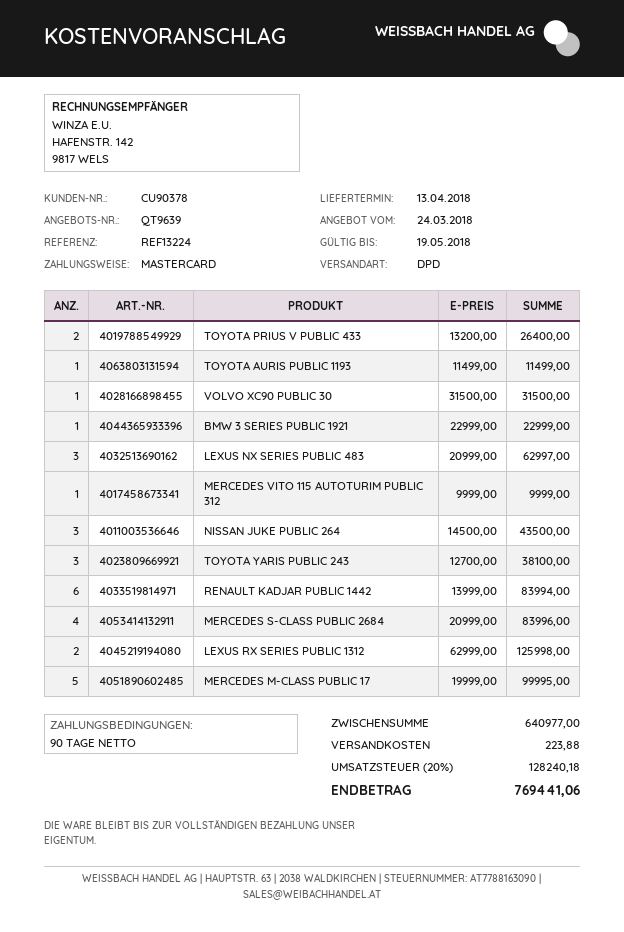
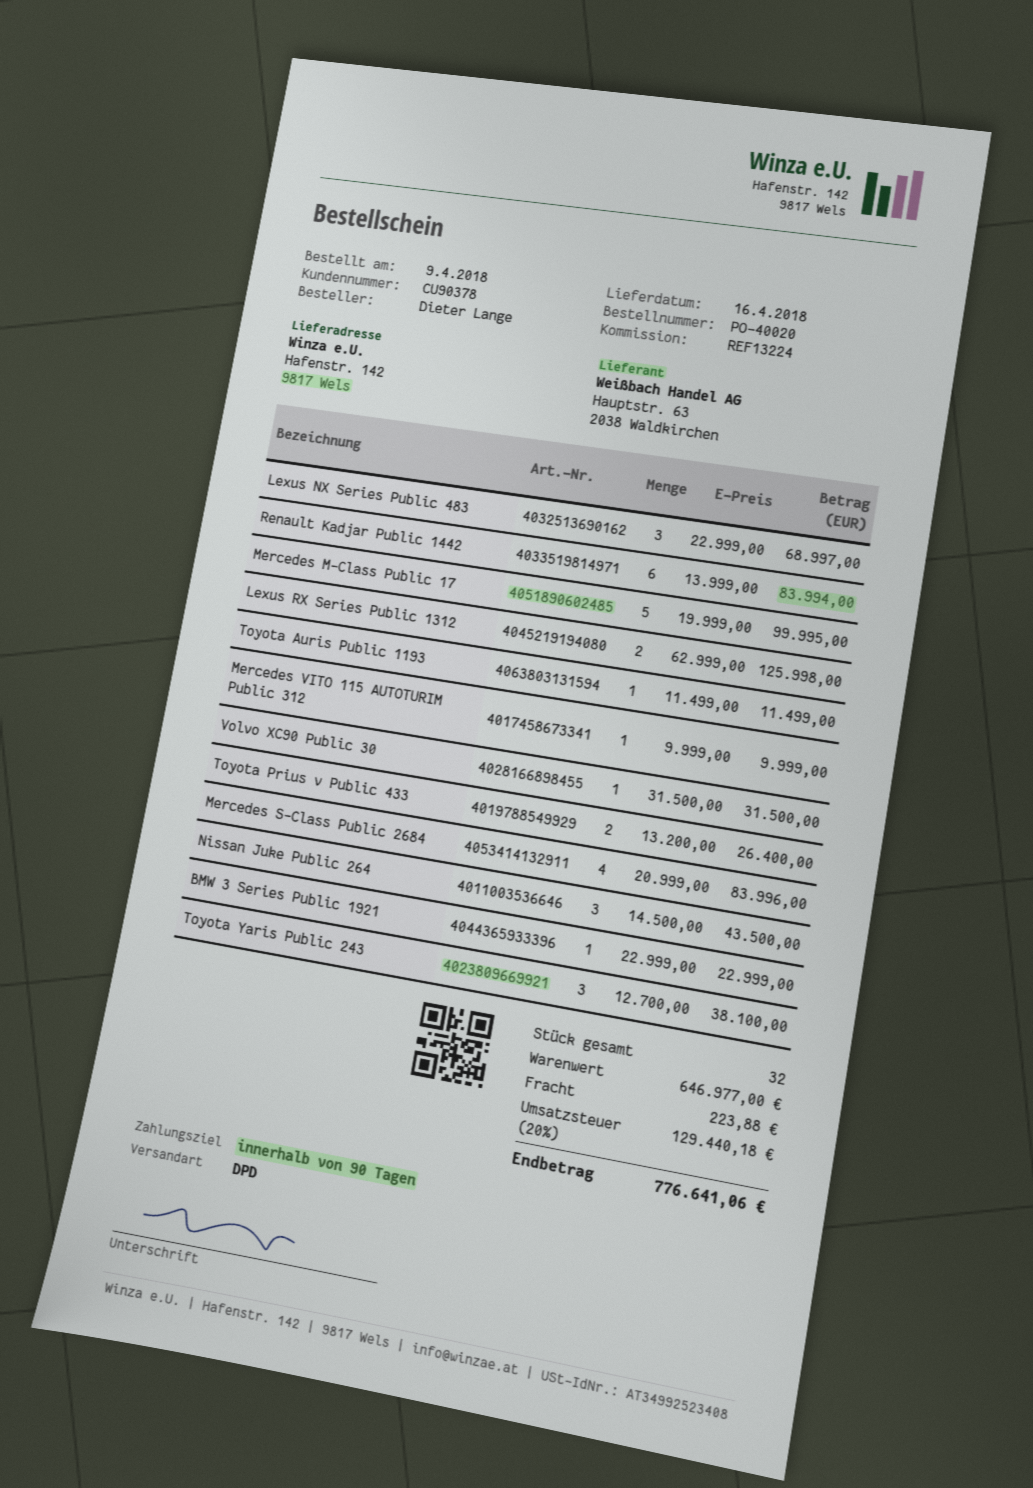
delivery date: 2018-04-13 -> 2018-04-16
LEXUS NX SERIES PUBLIC 483: 3 x 20999.00 = 62997.00 -> 3 x 22999.00 = 68997.00
subtotal: 640977.00 -> 646977.00
tax: 20% = 128240.18 -> 20% = 129440.18
total: 769441.06 -> 776641.06

